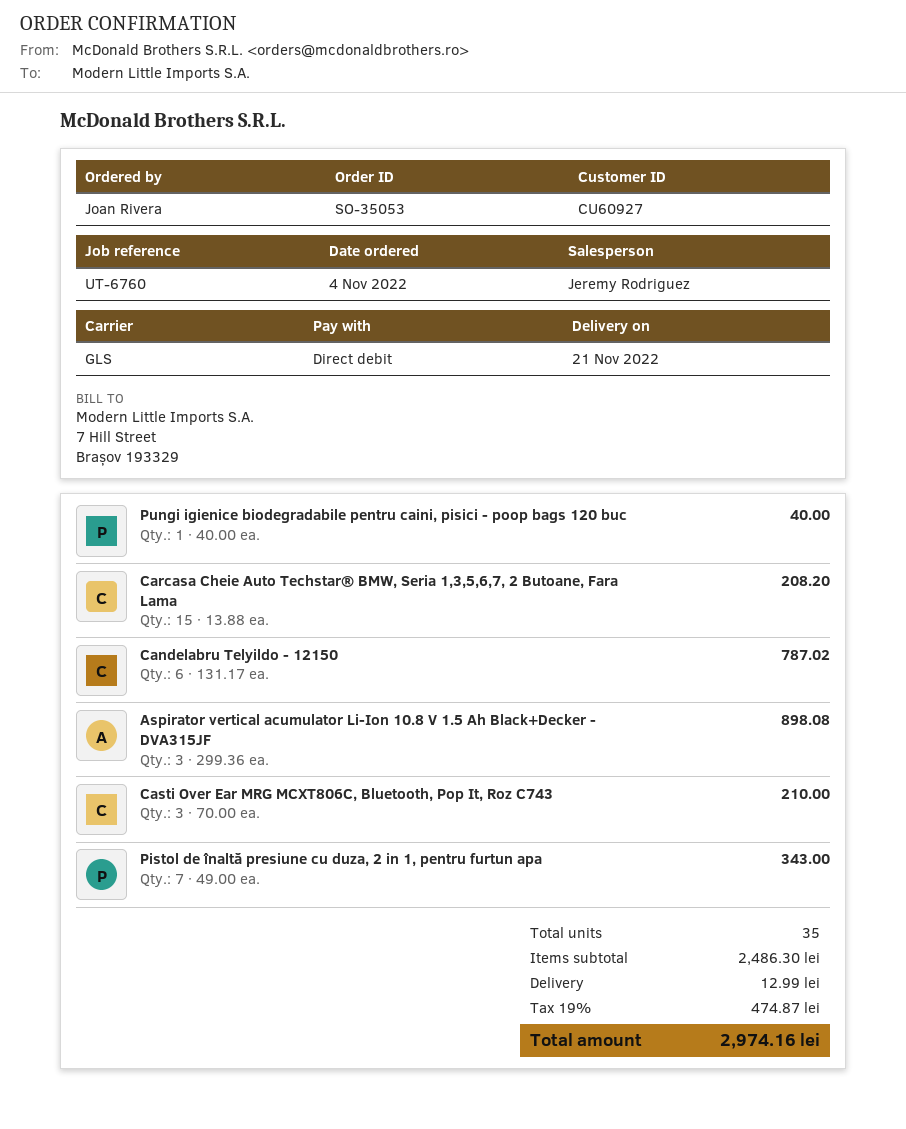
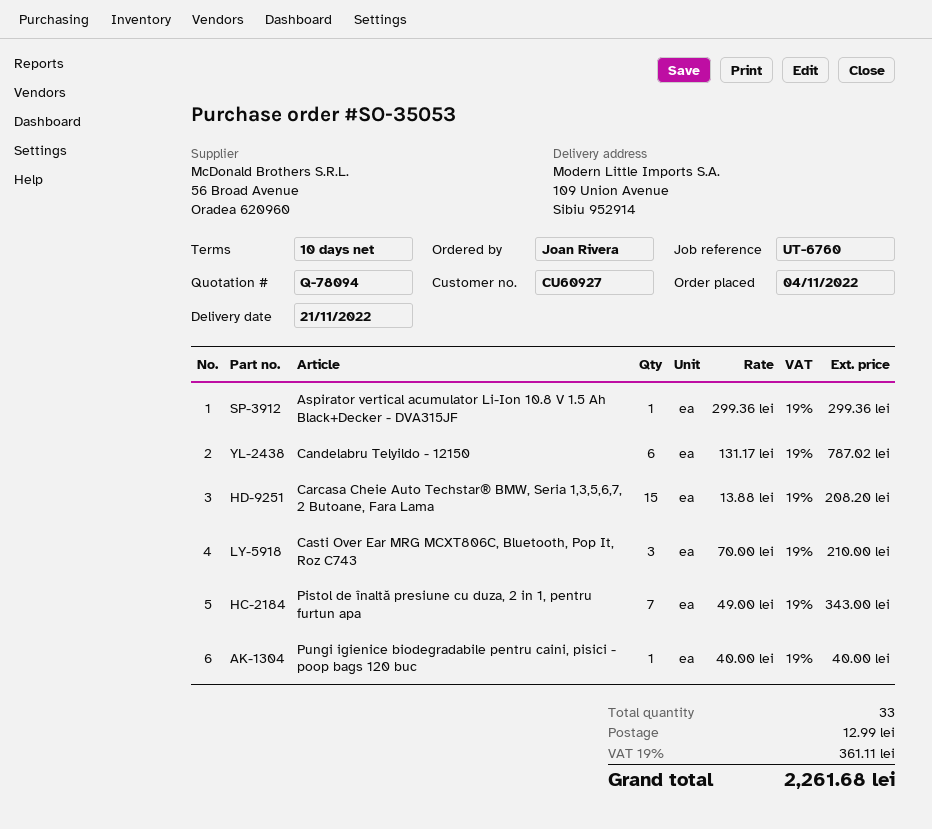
Aspirator vertical acumulator Li-Ion 10.8 V 1.5 Ah Black+Decker - DVA315JF: 3 x 299.36 = 898.08 -> 1 x 299.36 = 299.36
total quantity: 35 -> 33
tax: 19% = 474.87 -> 19% = 361.11
total: 2974.16 -> 2261.68

